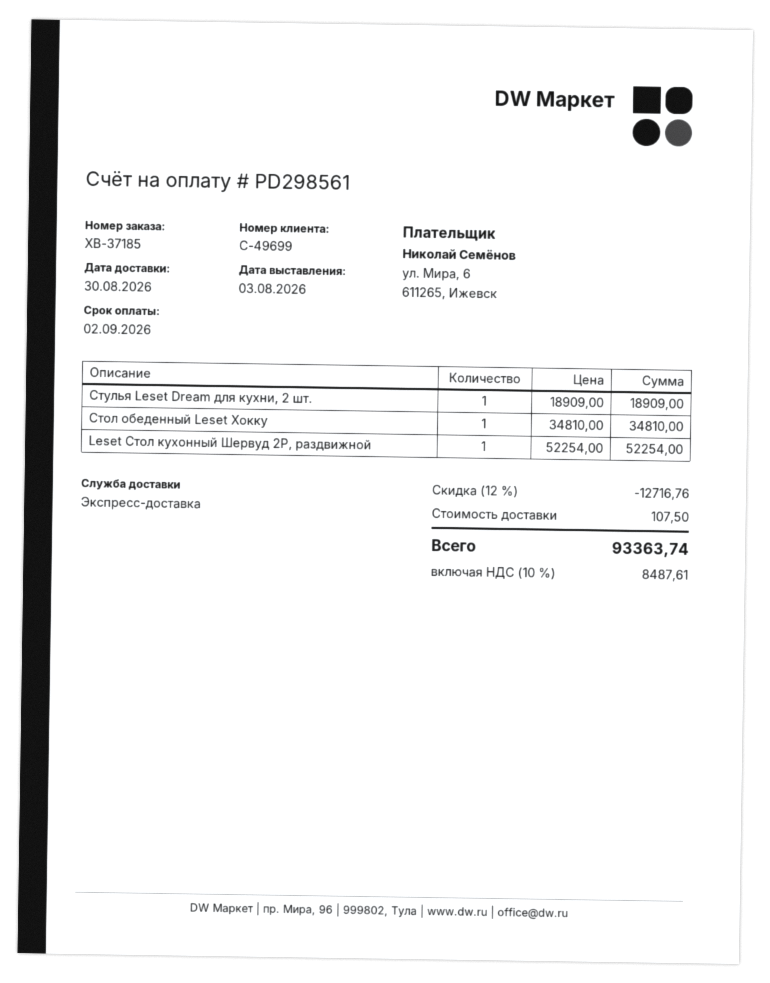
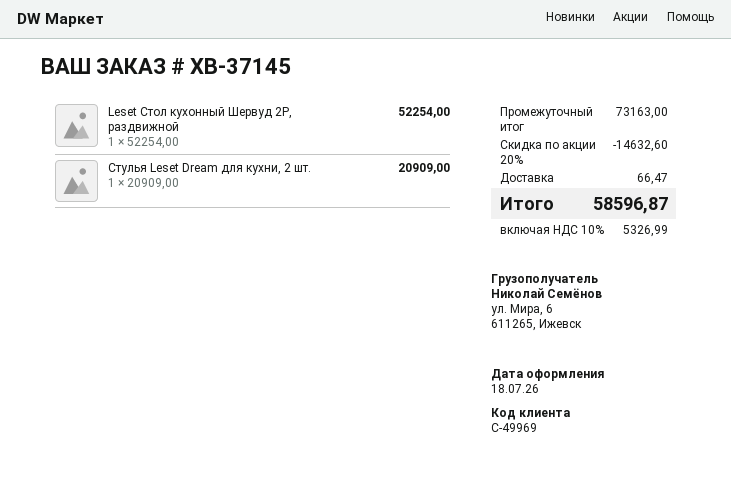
order number: XB-37185 -> XB-37145
customer number: C-49699 -> C-49969
Стулья Leset Dream для кухни, 2 шт.: 1 x 18909.00 = 18909.00 -> 1 x 20909.00 = 20909.00
Стол обеденный Leset Хокку: 1 x 34810.00 = 34810.00 -> none
discount: 12% = 12716.76 -> 20% = 14632.60
shipping: 107.50 -> 66.47
tax: 10% = 8487.61 -> 10% = 5326.99
total: 93363.74 -> 58596.87

